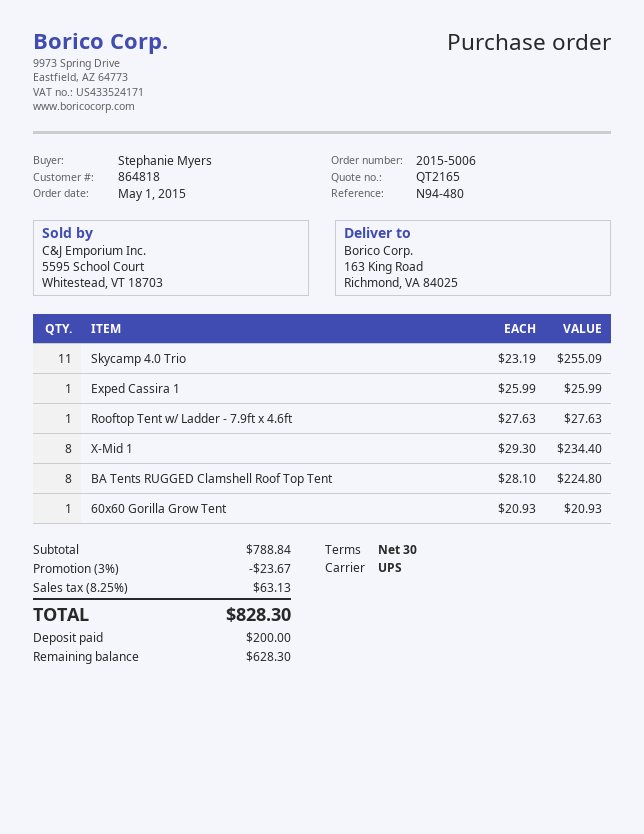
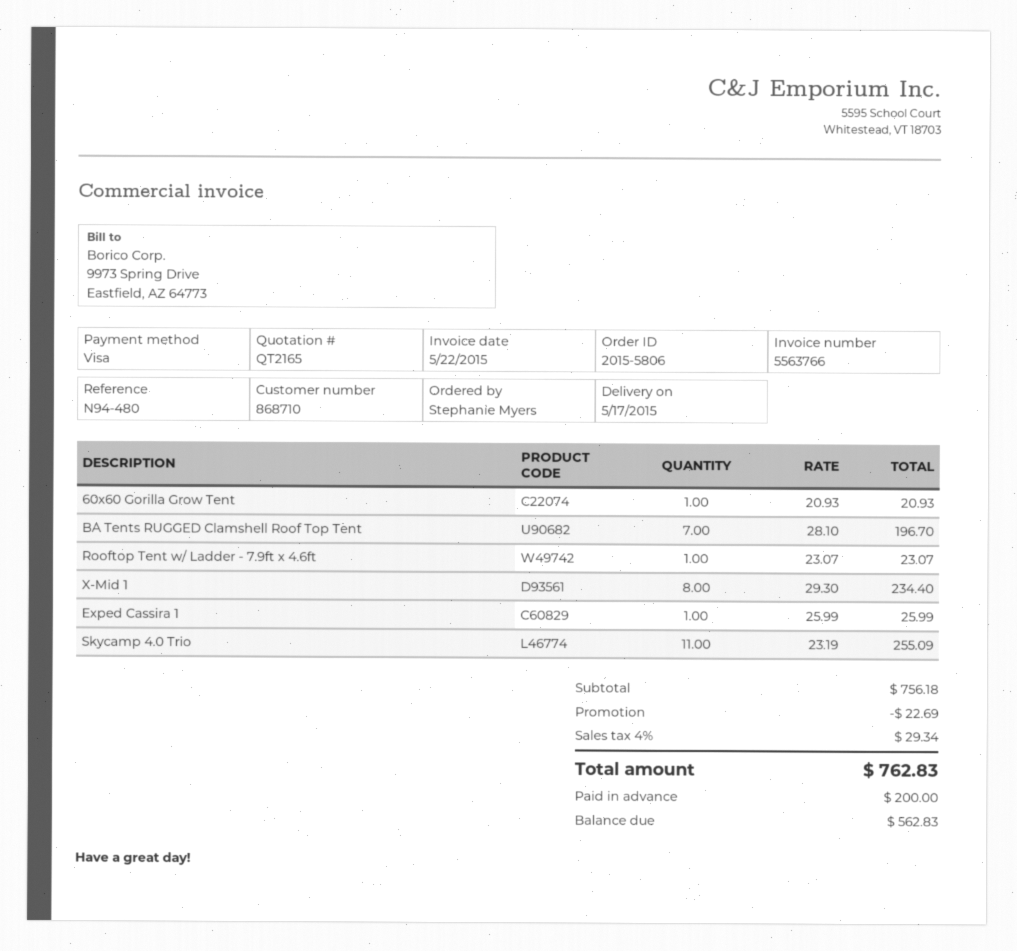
order number: 2015-5006 -> 2015-5806
customer number: 864818 -> 868710
Rooftop Tent w/ Ladder - 7.9ft x 4.6ft: 1 x 27.63 = 27.63 -> 1 x 23.07 = 23.07
BA Tents RUGGED Clamshell Roof Top Tent: 8 x 28.10 = 224.80 -> 7 x 28.10 = 196.70
subtotal: 788.84 -> 756.18
discount: 23.67 -> 22.69
tax: 8.25% = 63.13 -> 4% = 29.34
total: 828.30 -> 762.83
balance: 628.30 -> 562.83

